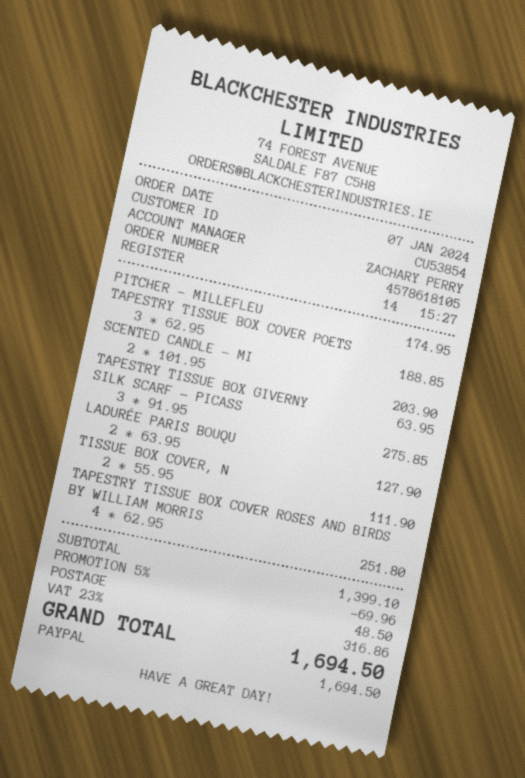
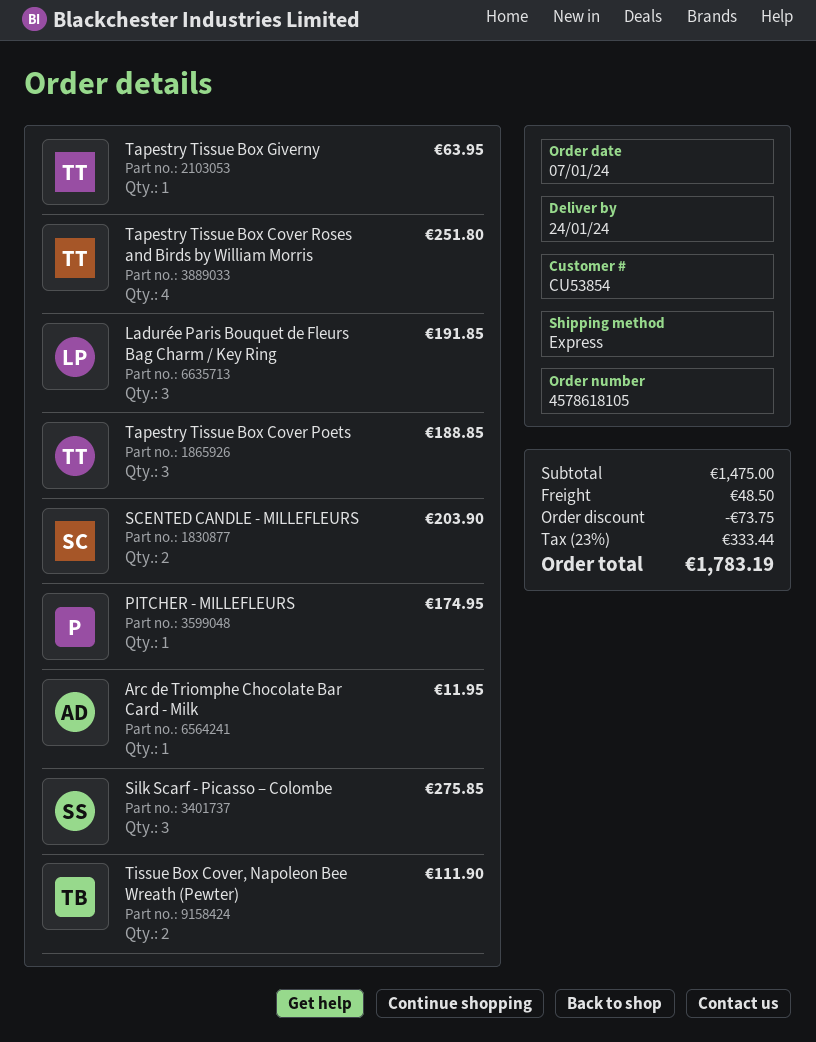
LADURÉE PARIS BOUQU: 2 for 127.90 -> 3 for 191.85
Arc de Triomphe Chocolate Bar Card - Milk: none -> 1 for 11.95
subtotal: 1399.10 -> 1475.00
discount: 69.96 -> 73.75
tax: 23% = 316.86 -> 23% = 333.44
total: 1694.50 -> 1783.19

